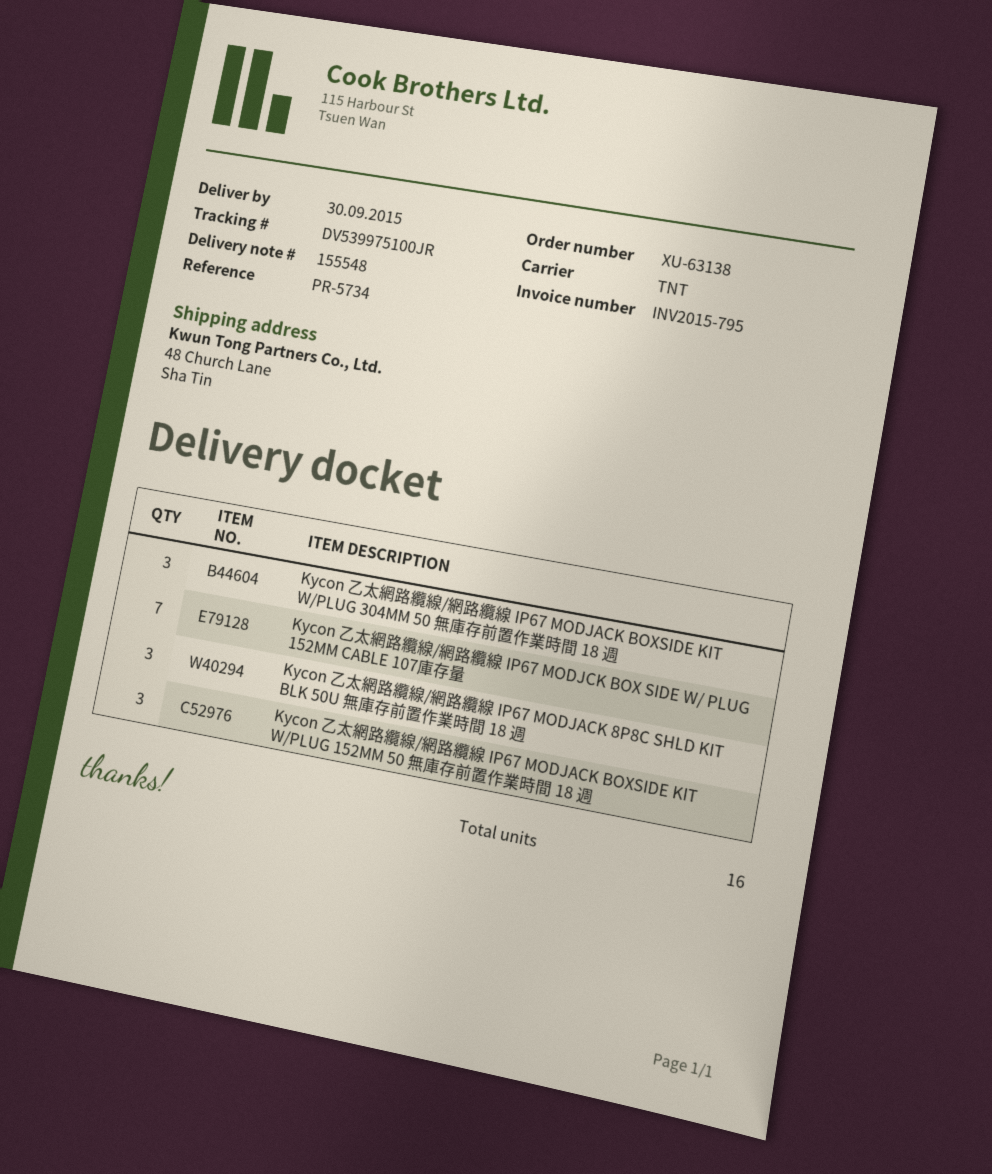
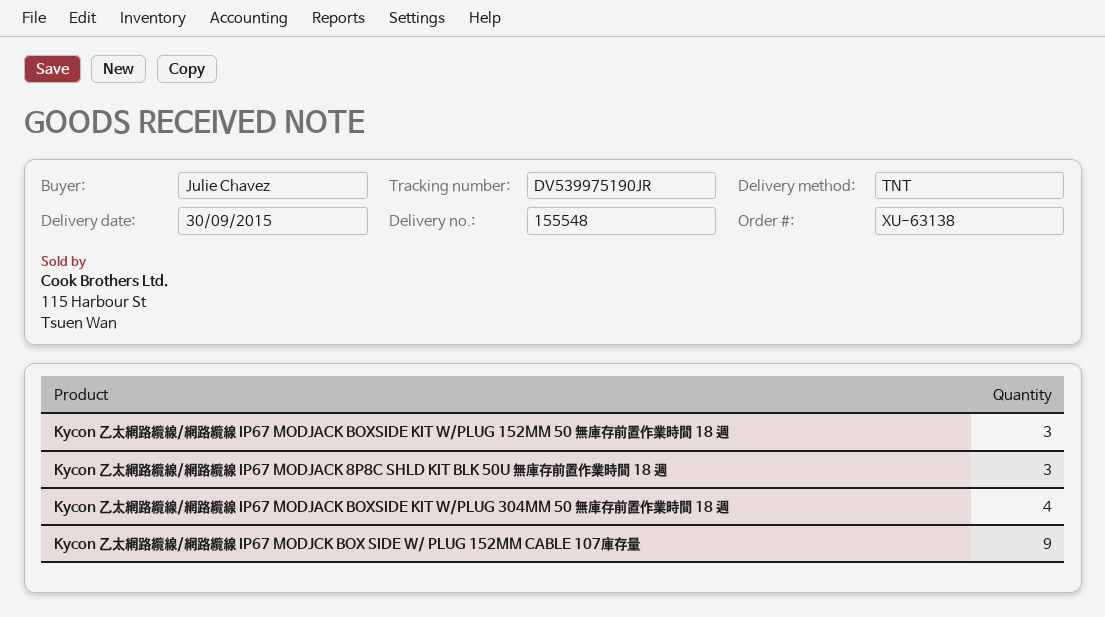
tracking number: DV539975100JR -> DV539975190JR
Kycon 乙太網路纜線/網路纜線 IP67 MODJACK BOXSIDE KIT W/PLUG 304MM 50 無庫存前置作業時間 18 週: 3 -> 4
Kycon 乙太網路纜線/網路纜線 IP67 MODJCK BOX SIDE W/ PLUG 152MM CABLE 107庫存量: 7 -> 9

